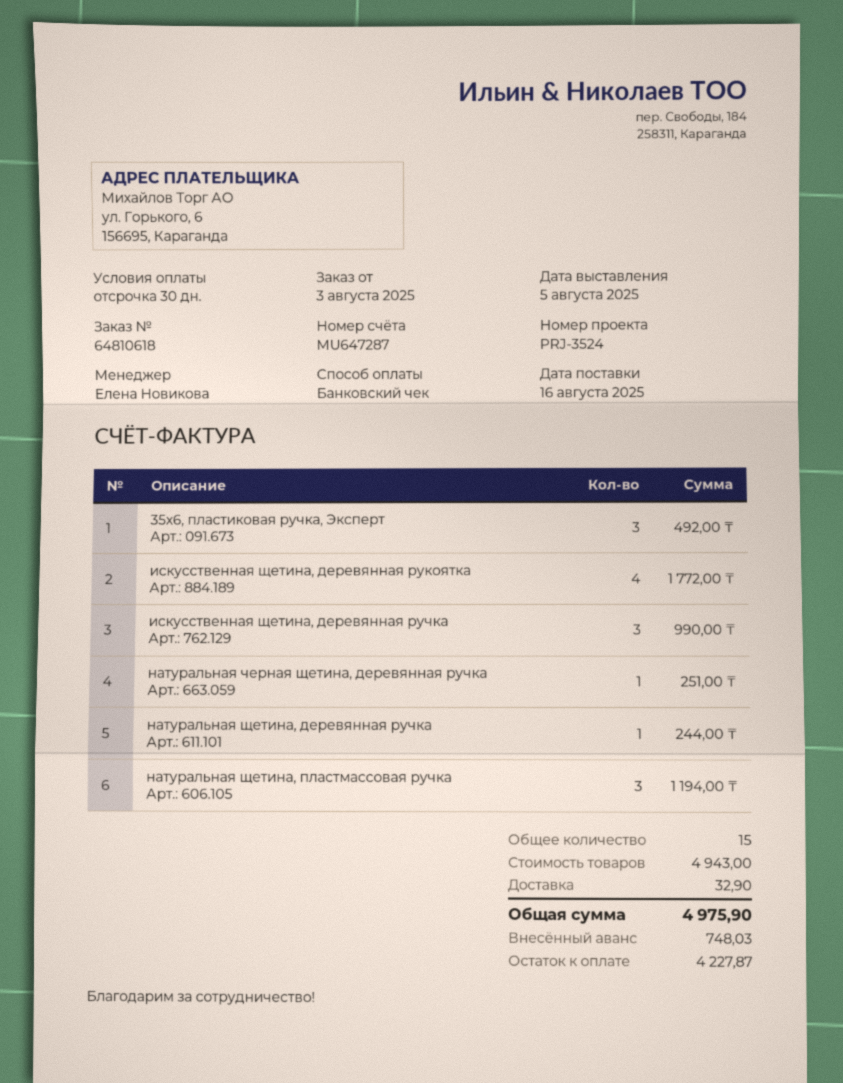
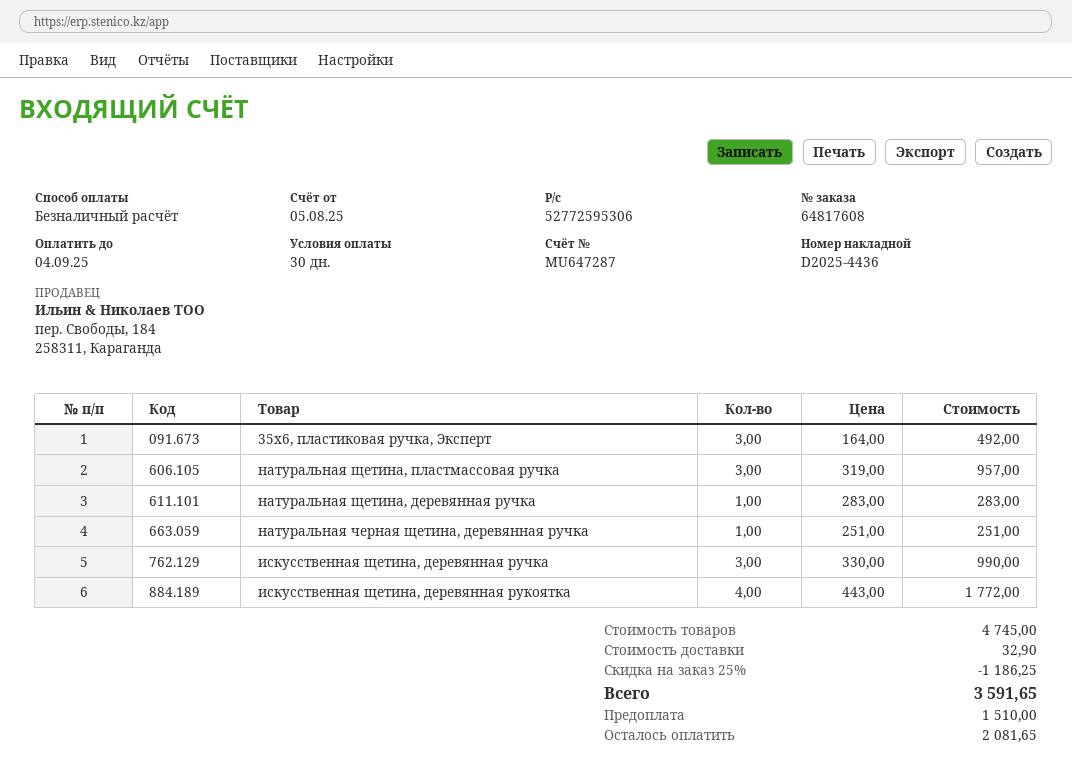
order number: 64810618 -> 64817608
payment method: cheque -> bank transfer
натуральная щетина, деревянная ручка: 1 for 244.00 -> 1 for 283.00
натуральная щетина, пластмассовая ручка: 3 for 1194.00 -> 3 for 957.00
subtotal: 4943.00 -> 4745.00
discount: none -> 25% = 1186.25
total: 4975.90 -> 3591.65
deposit: 748.03 -> 1510.00
balance: 4227.87 -> 2081.65

